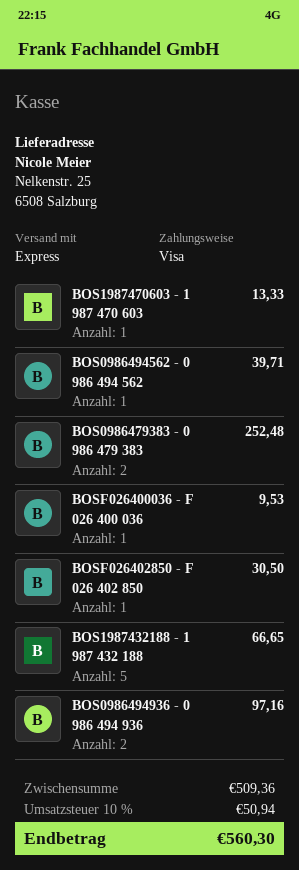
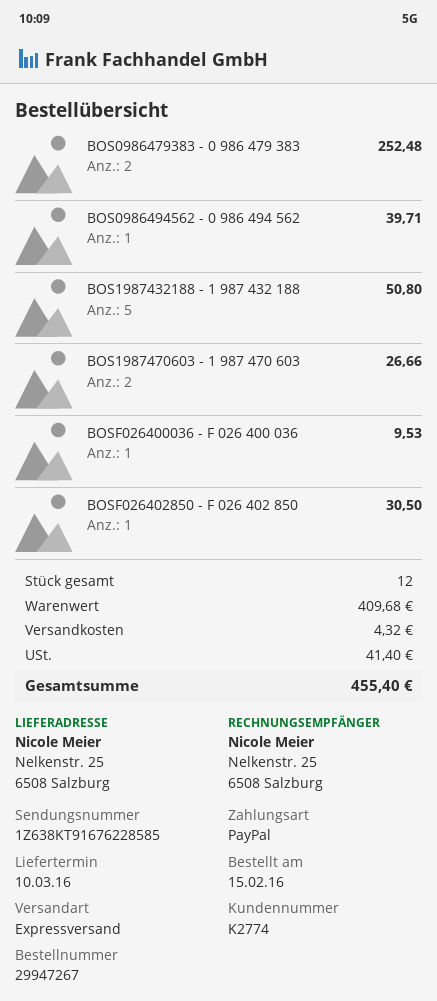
payment method: Visa -> PayPal
BOS1987470603 - 1 987 470 603: 1 for 13.33 -> 2 for 26.66
BOS1987432188 - 1 987 432 188: 5 for 66.65 -> 5 for 50.80
BOS0986494936 - 0 986 494 936: 2 for 97.16 -> none
subtotal: 509.36 -> 409.68
shipping: none -> 4.32
tax: 50.94 -> 41.40
total: 560.30 -> 455.40

